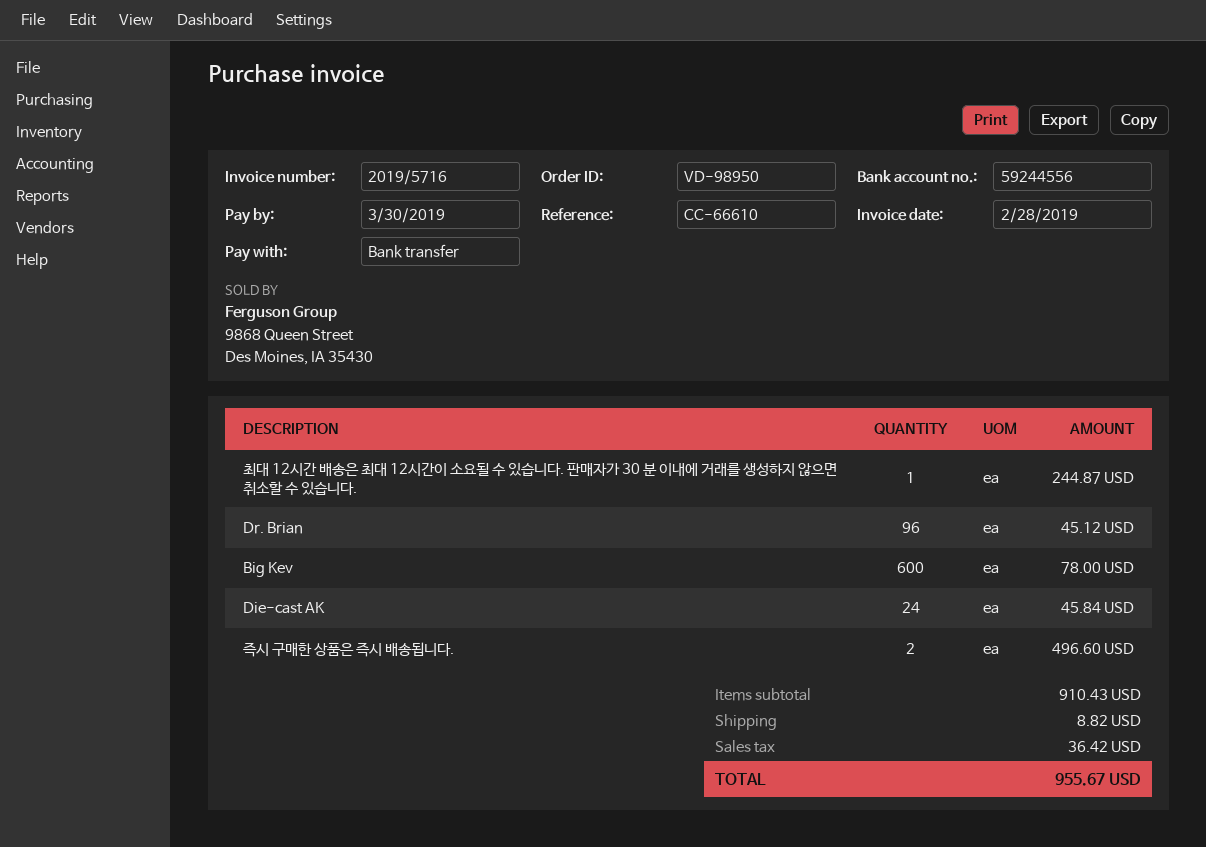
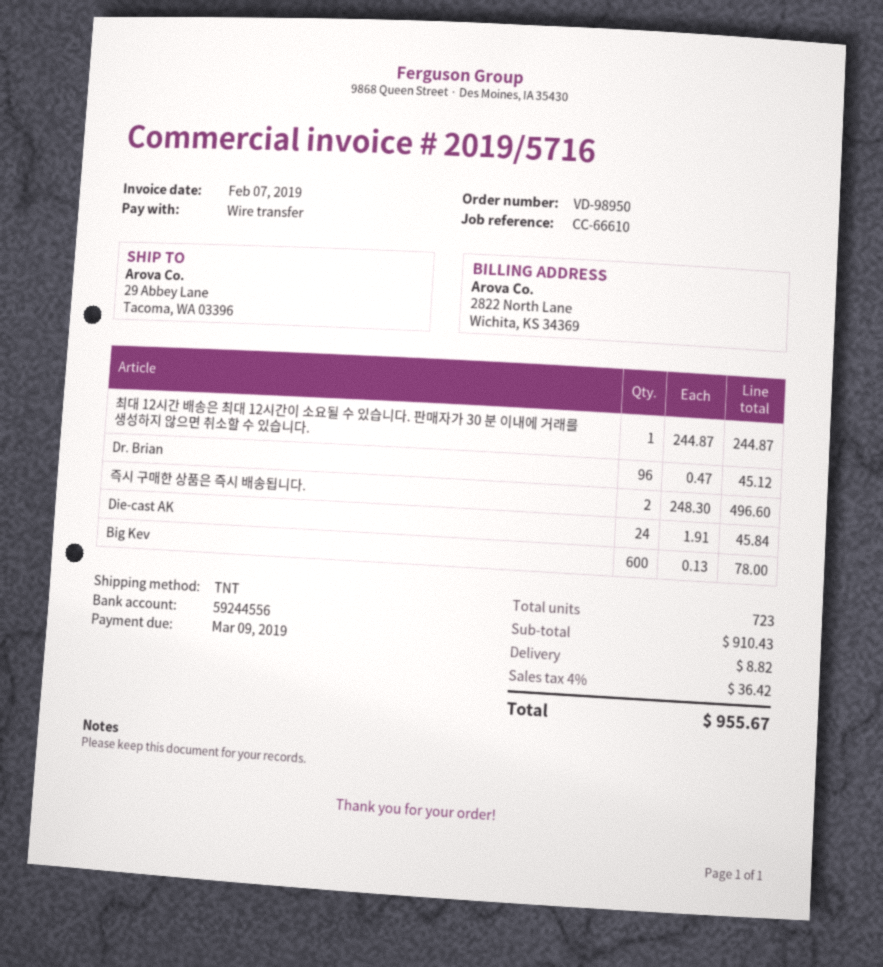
invoice date: 2019-02-28 -> 2019-02-07
due date: 2019-03-30 -> 2019-03-09

